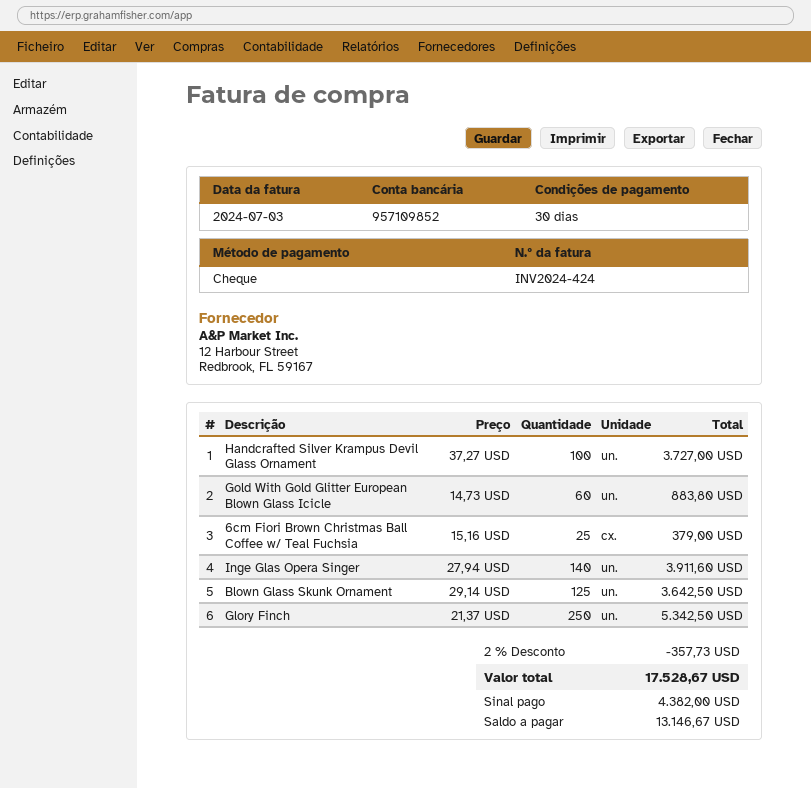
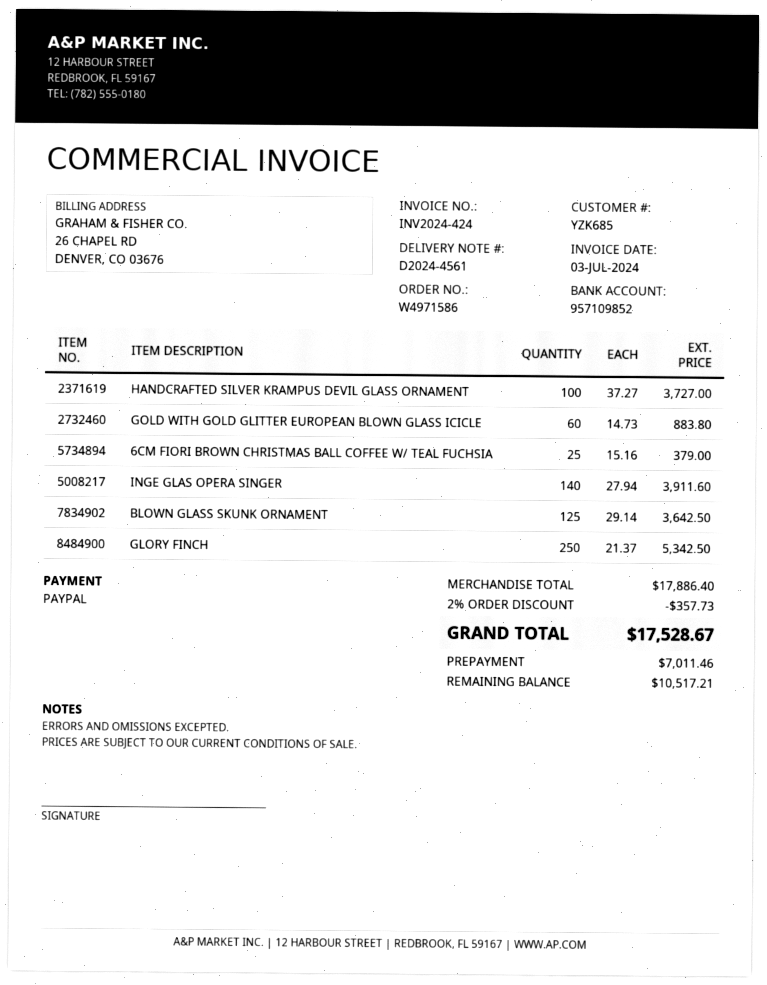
payment method: cheque -> PayPal
deposit: 4382.00 -> 7011.46
balance: 13146.67 -> 10517.21

